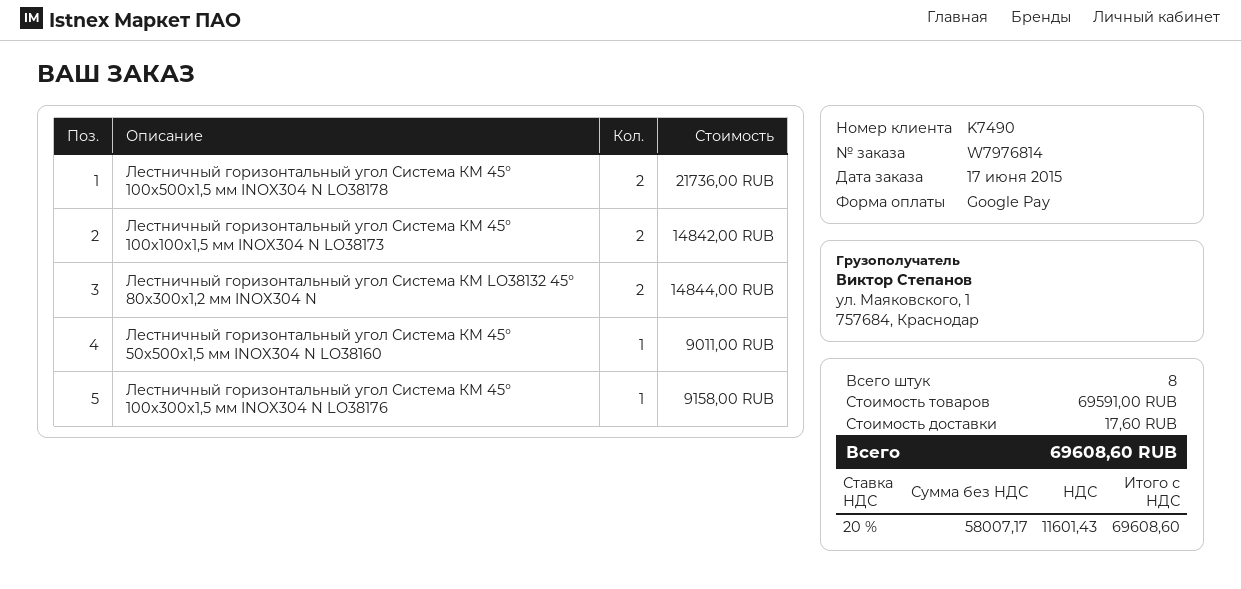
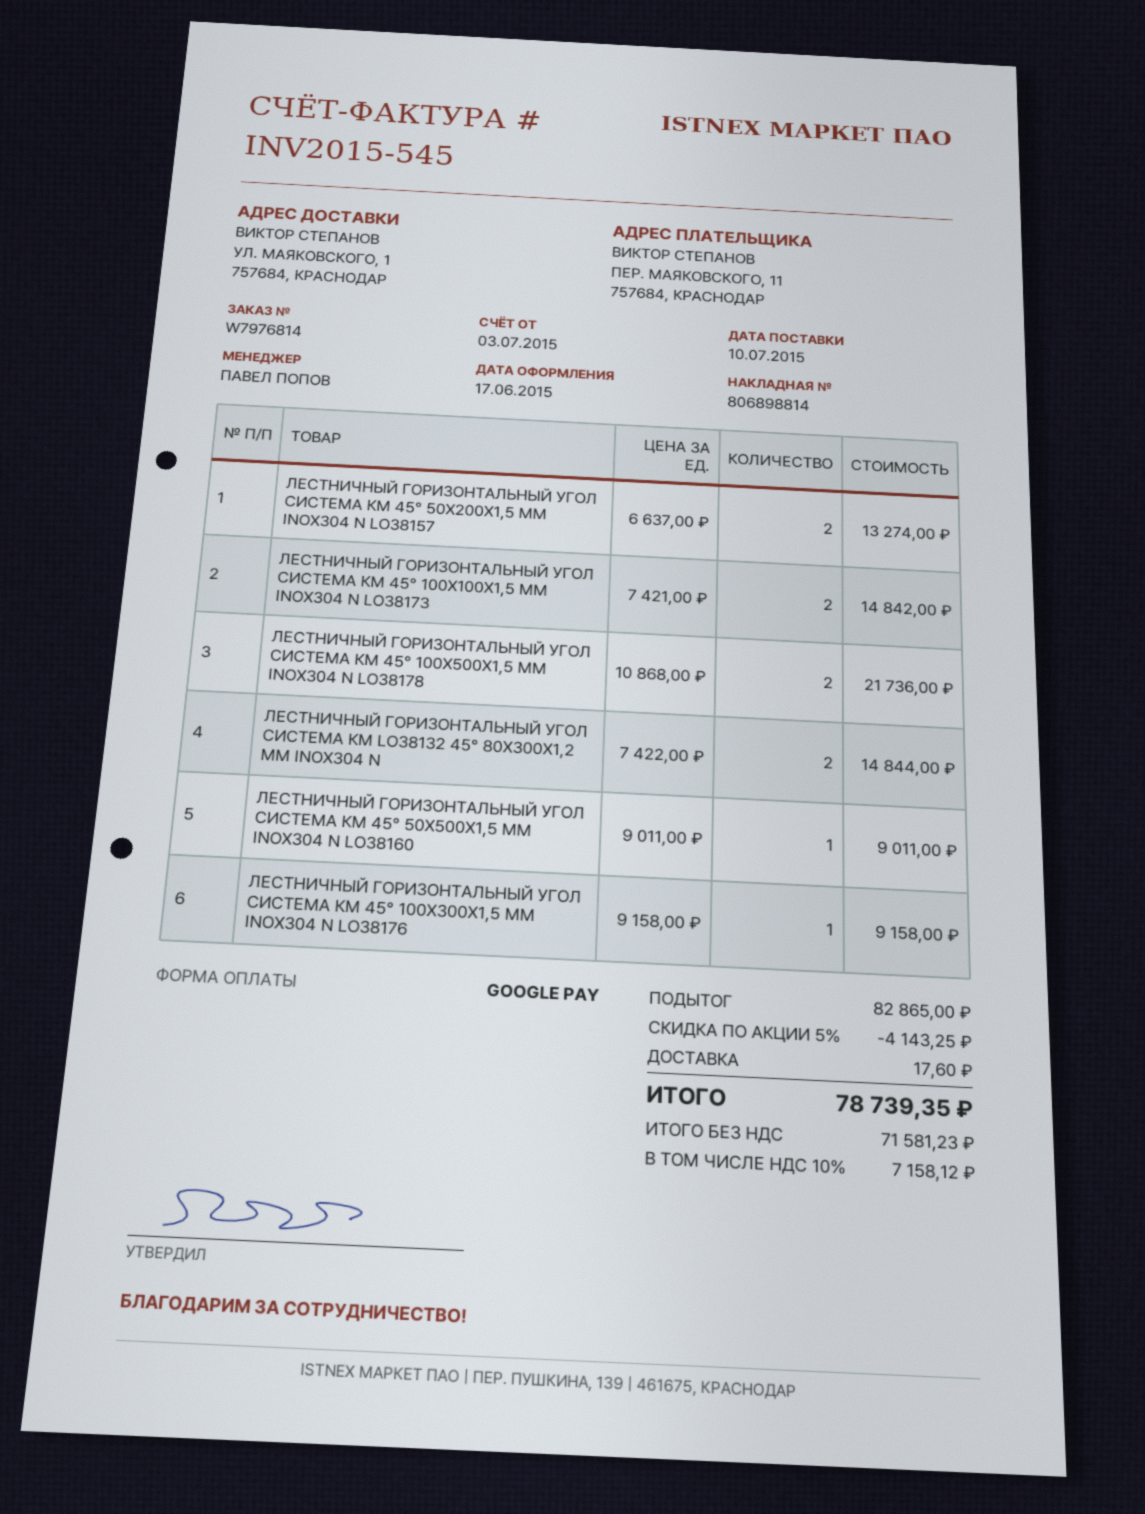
ЛЕСТНИЧНЫЙ ГОРИЗОНТАЛЬНЫЙ УГОЛ СИСТЕМА КМ 45° 50Х200Х1,5 ММ INOX304 N LO38157: none -> 2 for 13274.00
subtotal: 69591.00 -> 82865.00
discount: none -> 5% = 4143.25
net: 58007.17 -> 71581.23
tax: 20% = 11601.43 -> 10% = 7158.12
total: 69608.60 -> 78739.35

